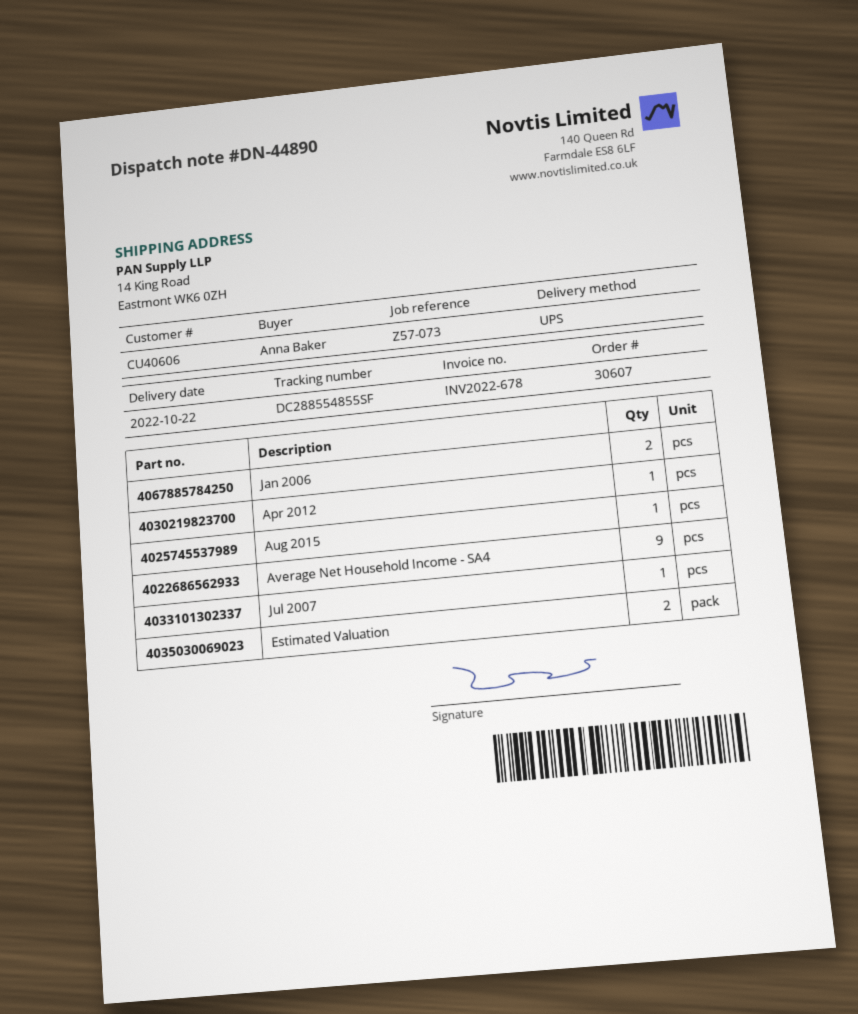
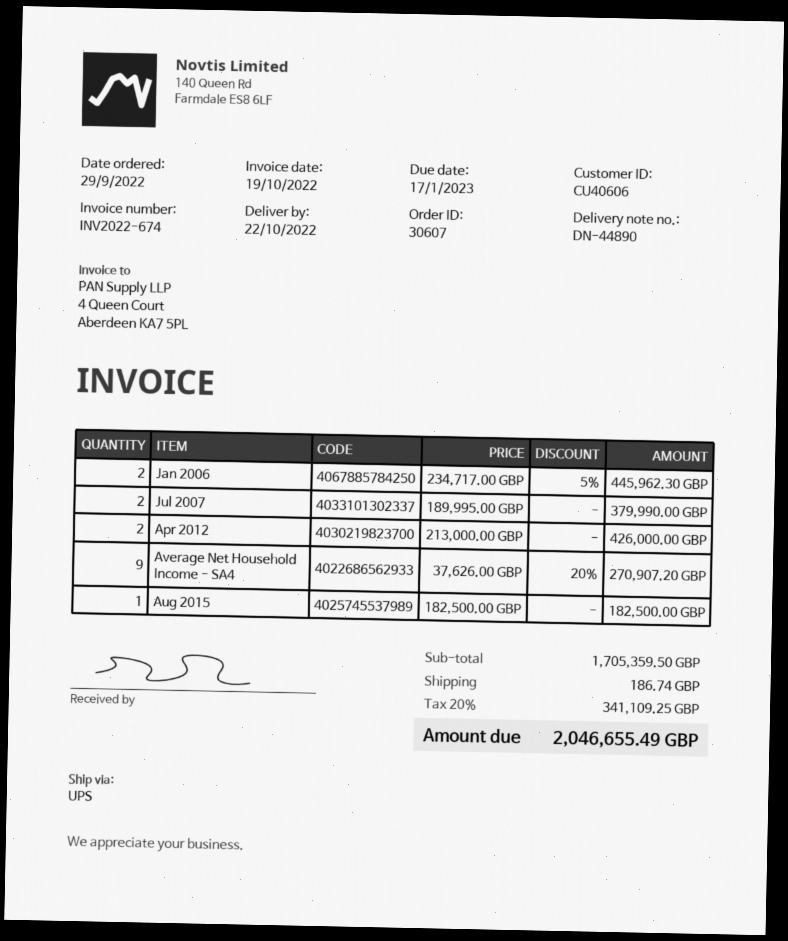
invoice number: INV2022-678 -> INV2022-674
Apr 2012: 1 -> 2
Jul 2007: 1 -> 2
Estimated Valuation: 2 -> none

